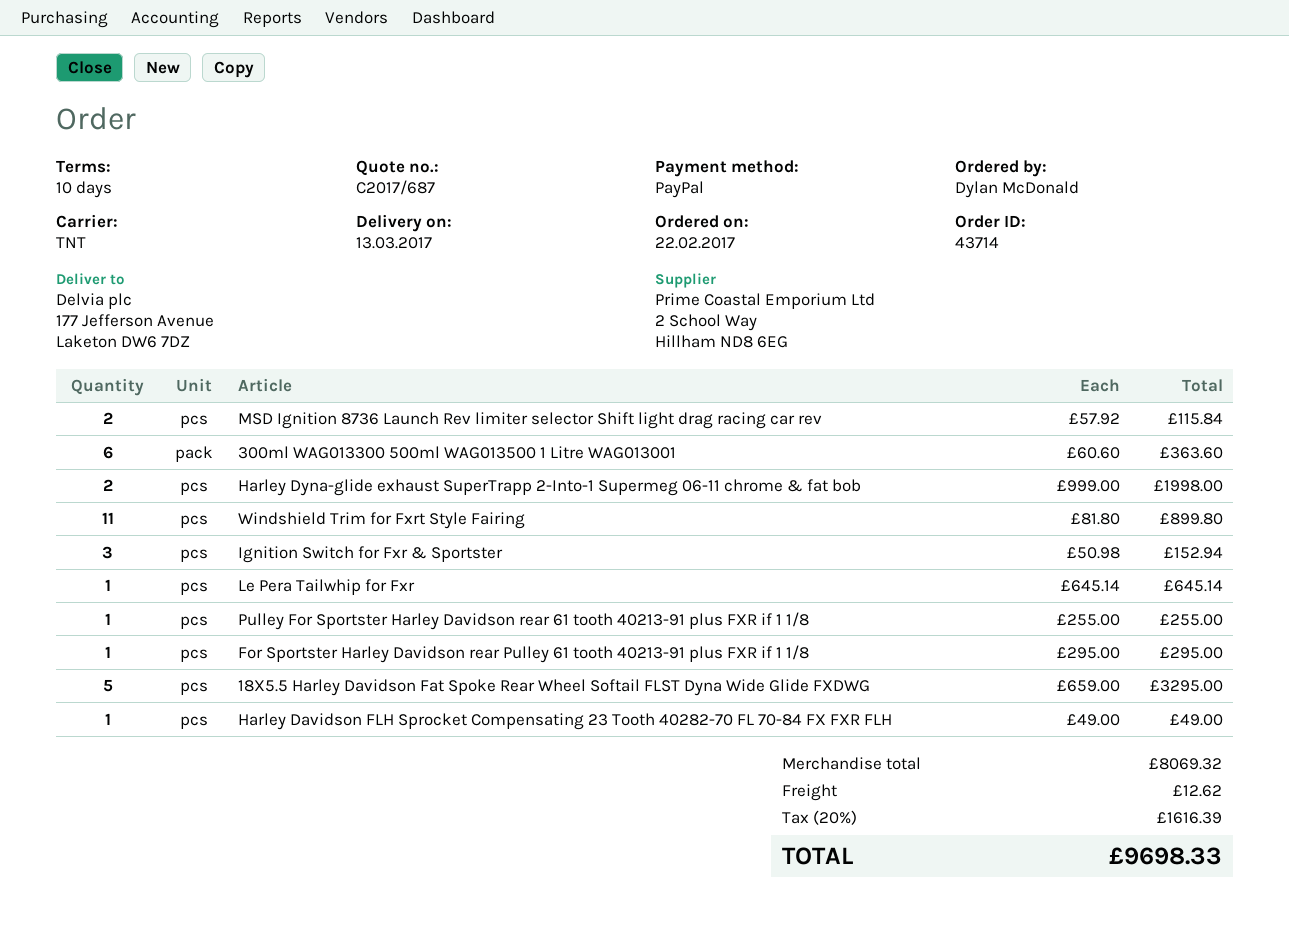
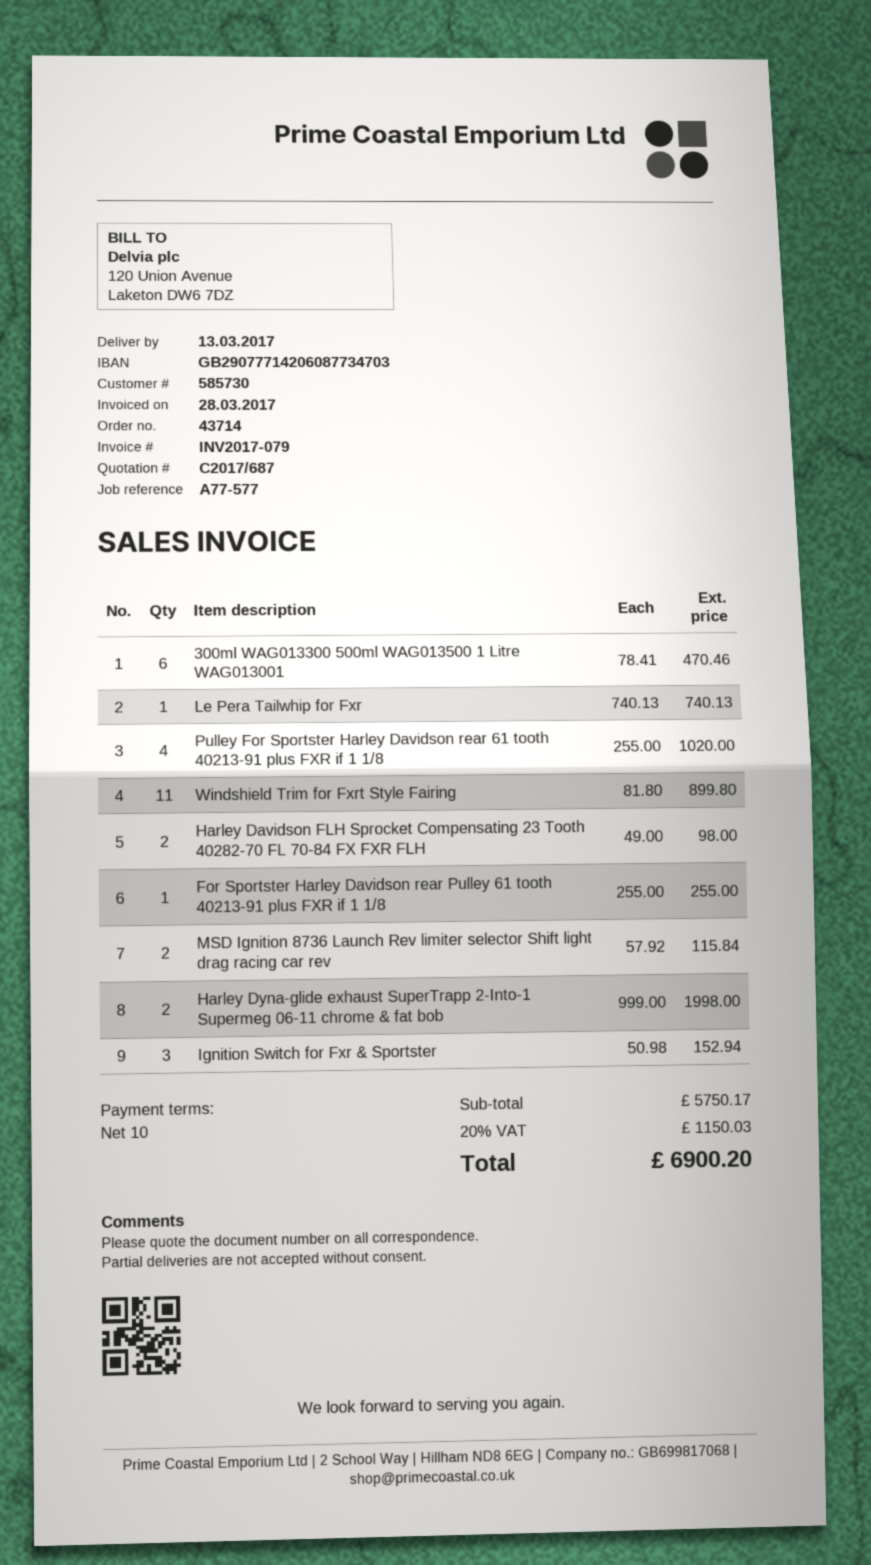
300ml WAG013300 500ml WAG013500 1 Litre WAG013001: 6 x 60.60 = 363.60 -> 6 x 78.41 = 470.46
Le Pera Tailwhip for Fxr: 1 x 645.14 = 645.14 -> 1 x 740.13 = 740.13
Pulley For Sportster Harley Davidson rear 61 tooth 40213-91 plus FXR if 1 1/8: 1 x 255.00 = 255.00 -> 4 x 255.00 = 1020.00
For Sportster Harley Davidson rear Pulley 61 tooth 40213-91 plus FXR if 1 1/8: 1 x 295.00 = 295.00 -> 1 x 255.00 = 255.00
18X5.5 Harley Davidson Fat Spoke Rear Wheel Softail FLST Dyna Wide Glide FXDWG: 5 x 659.00 = 3295.00 -> none
Harley Davidson FLH Sprocket Compensating 23 Tooth 40282-70 FL 70-84 FX FXR FLH: 1 x 49.00 = 49.00 -> 2 x 49.00 = 98.00
subtotal: 8069.32 -> 5750.17
shipping: 12.62 -> none
tax: 20% = 1616.39 -> 20% = 1150.03
total: 9698.33 -> 6900.20

